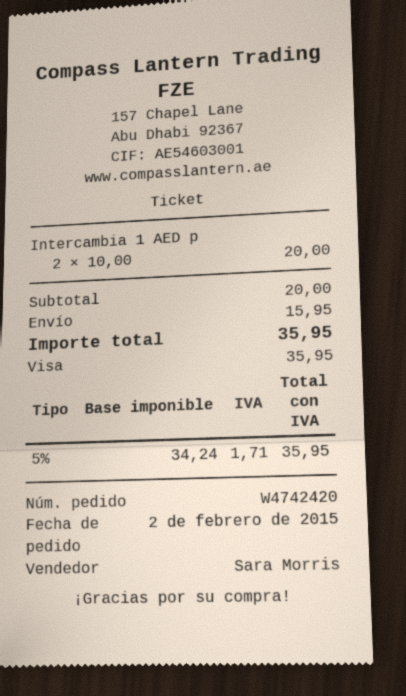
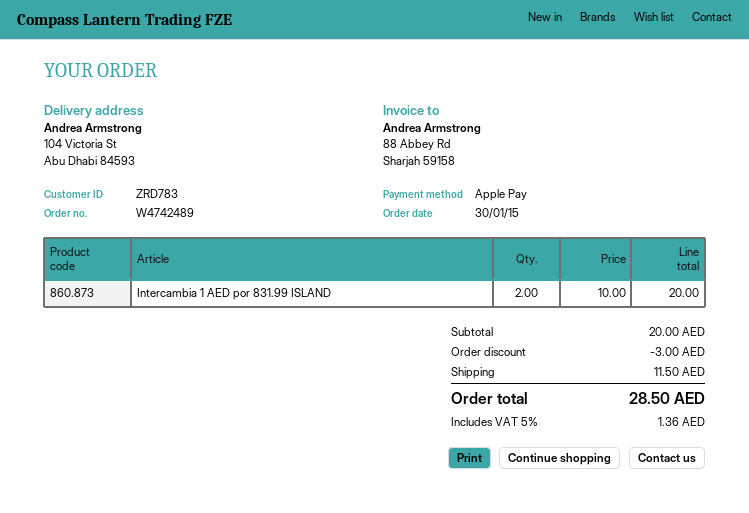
order number: W4742420 -> W4742489
order date: 2015-02-02 -> 2015-01-30
payment method: Visa -> Apple Pay
discount: none -> 3.00
shipping: 15.95 -> 11.50
tax: 5% = 1.71 -> 5% = 1.36
total: 35.95 -> 28.50

